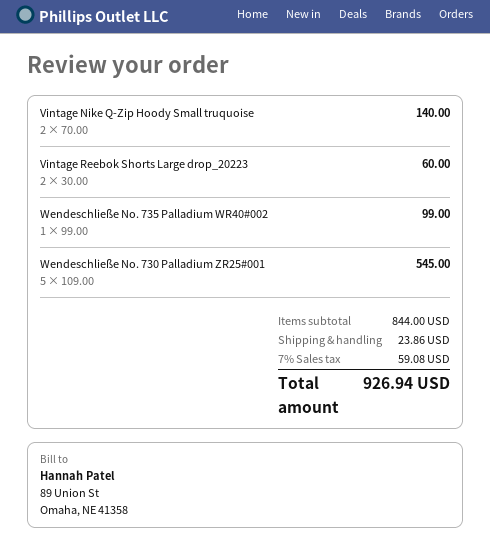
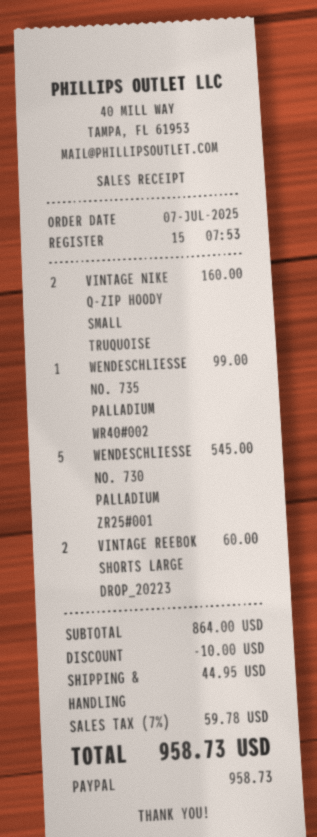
Vintage Nike Q-Zip Hoody Small truquoise: 2 for 140.00 -> 2 for 160.00
subtotal: 844.00 -> 864.00
discount: none -> 10.00
shipping: 23.86 -> 44.95
tax: 7% = 59.08 -> 7% = 59.78
total: 926.94 -> 958.73

